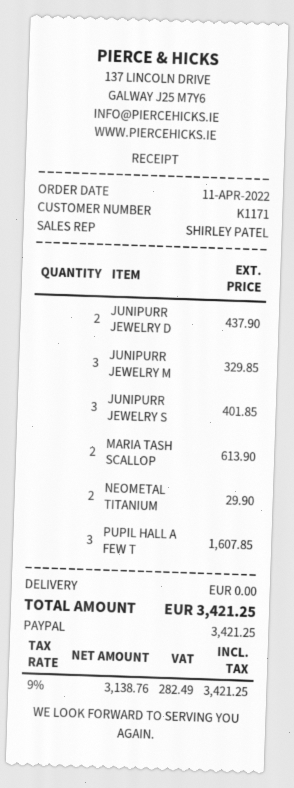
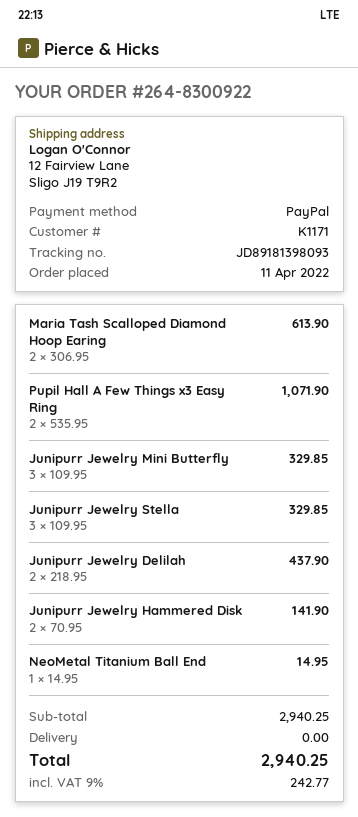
JUNIPURR JEWELRY S: 3 for 401.85 -> 3 for 329.85
NEOMETAL TITANIUM: 2 for 29.90 -> 1 for 14.95
PUPIL HALL A FEW T: 3 for 1607.85 -> 2 for 1071.90
Junipurr Jewelry Hammered Disk: none -> 2 for 141.90
tax: 9% = 282.49 -> 9% = 242.77
total: 3421.25 -> 2940.25

